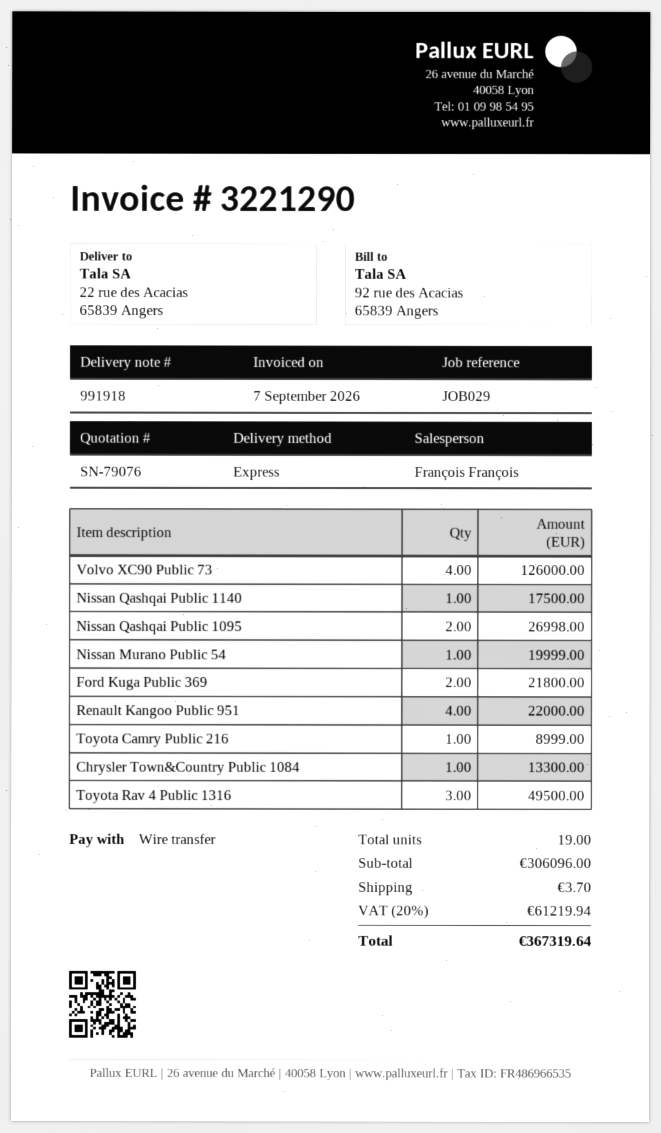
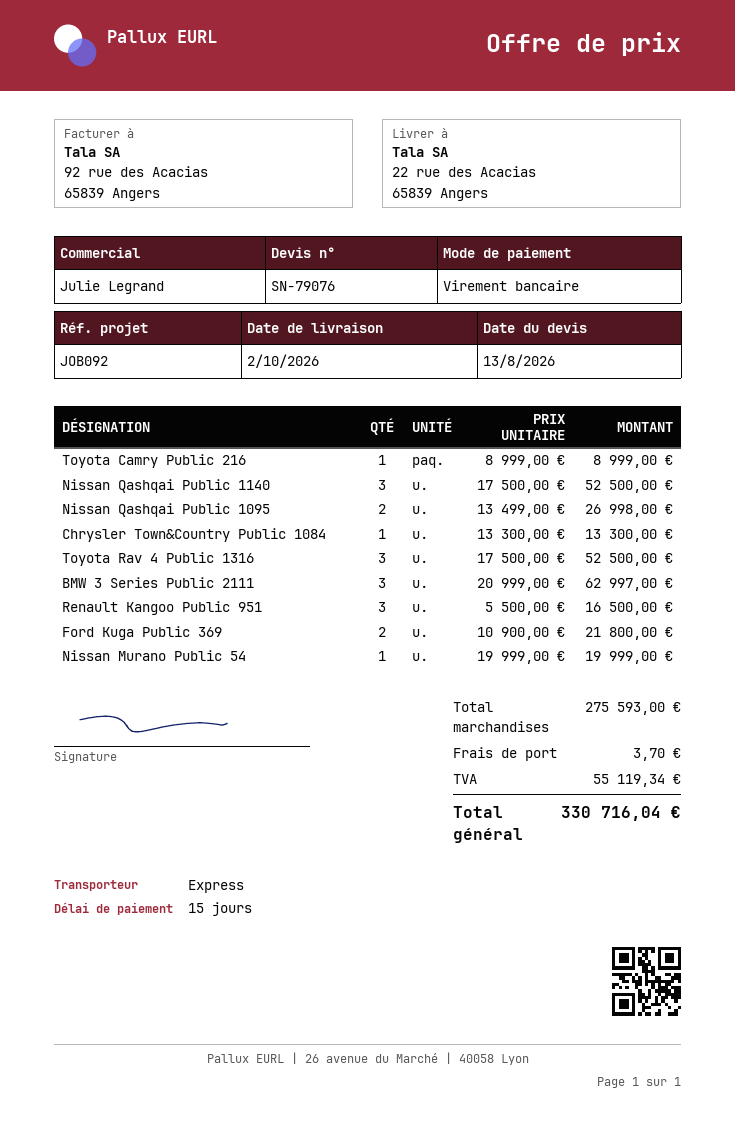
reference: JOB029 -> JOB092
sales rep: François François -> Julie Legrand
Volvo XC90 Public 73: 4 for 126000.00 -> none
Nissan Qashqai Public 1140: 1 for 17500.00 -> 3 for 52500.00
Renault Kangoo Public 951: 4 for 22000.00 -> 3 for 16500.00
Toyota Rav 4 Public 1316: 3 for 49500.00 -> 3 for 52500.00
BMW 3 Series Public 2111: none -> 3 for 62997.00
subtotal: 306096.00 -> 275593.00
tax: 61219.94 -> 55119.34
total: 367319.64 -> 330716.04

